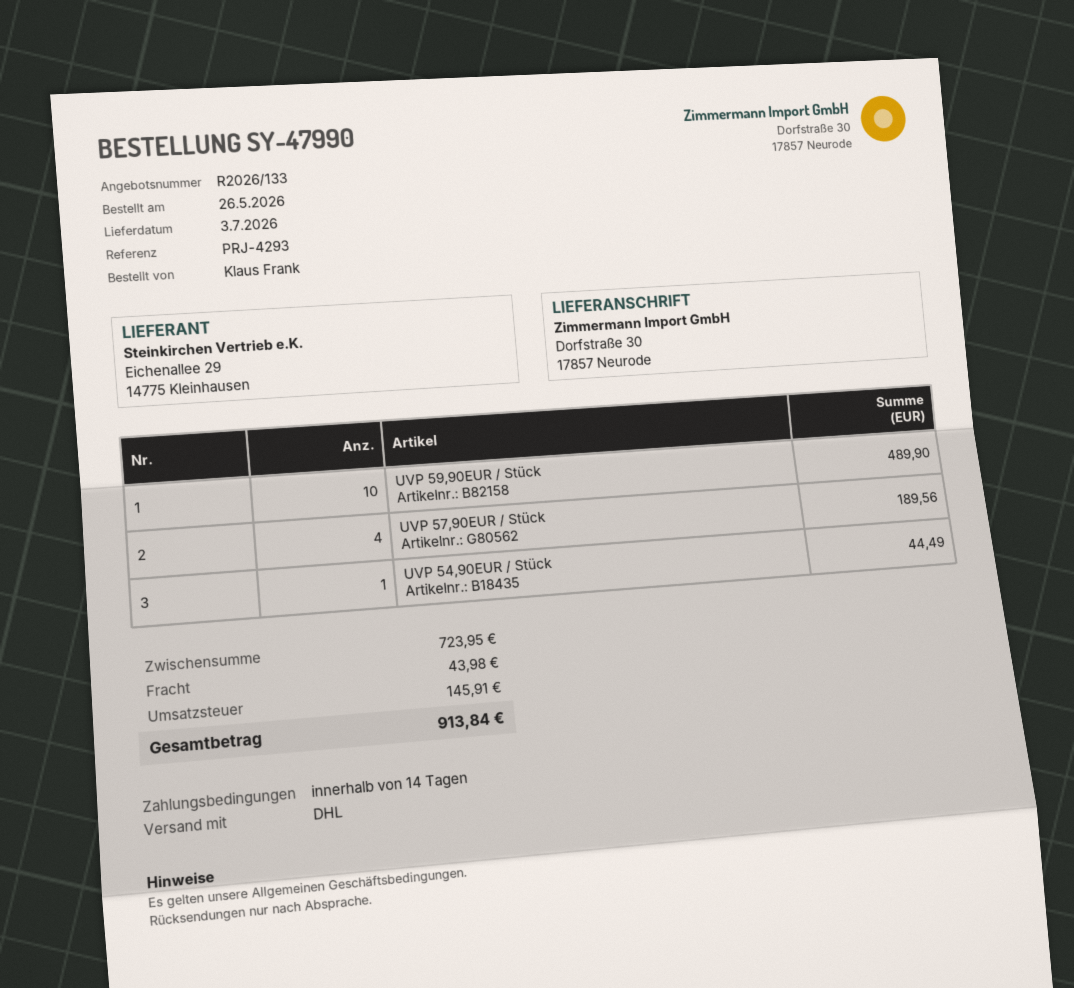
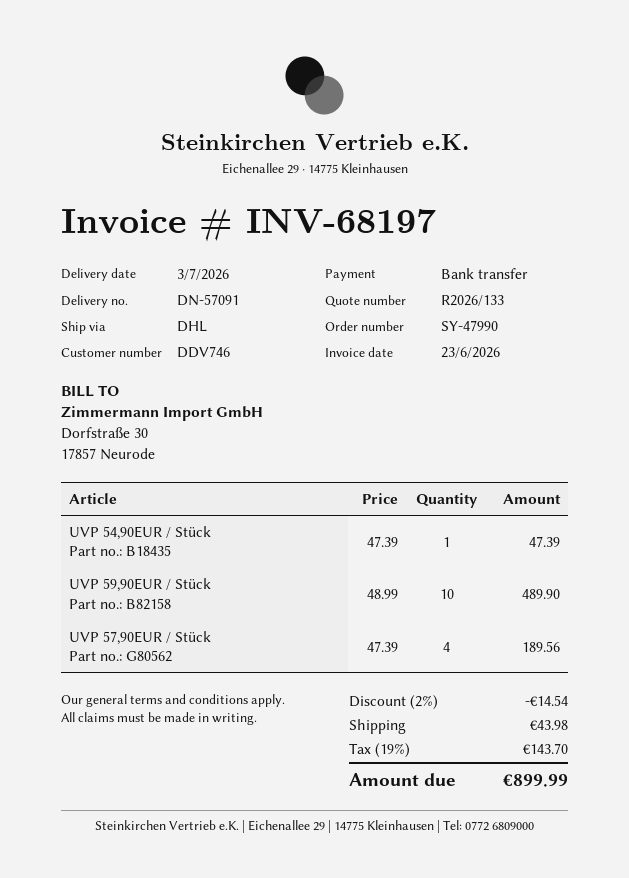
UVP 54,90EUR / Stück: 1 for 44.49 -> 1 for 47.39
discount: none -> 2% = 14.54
tax: 145.91 -> 143.70
total: 913.84 -> 899.99

